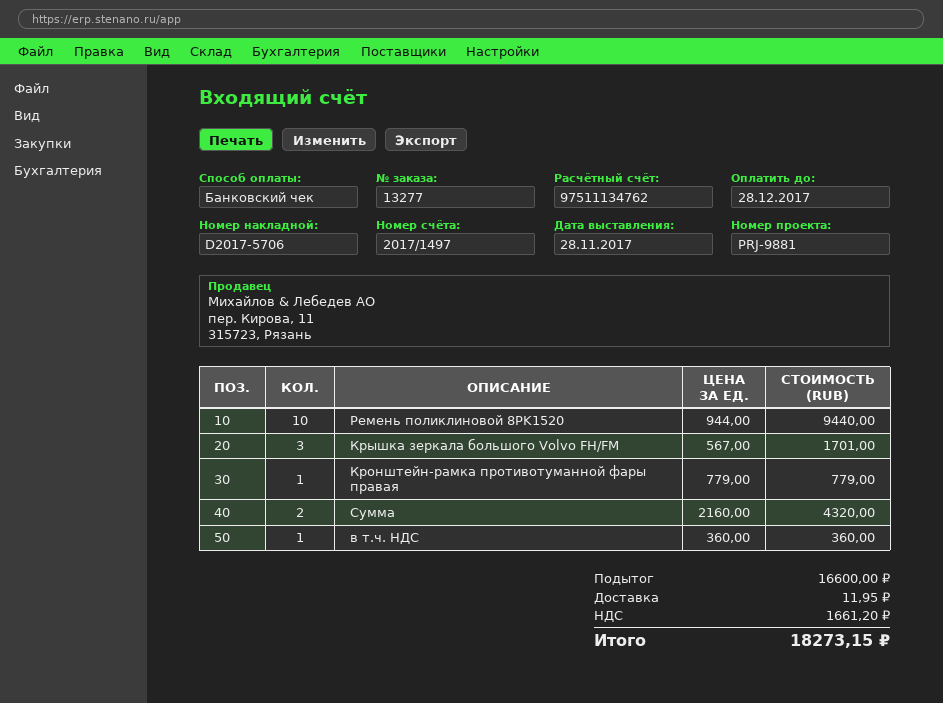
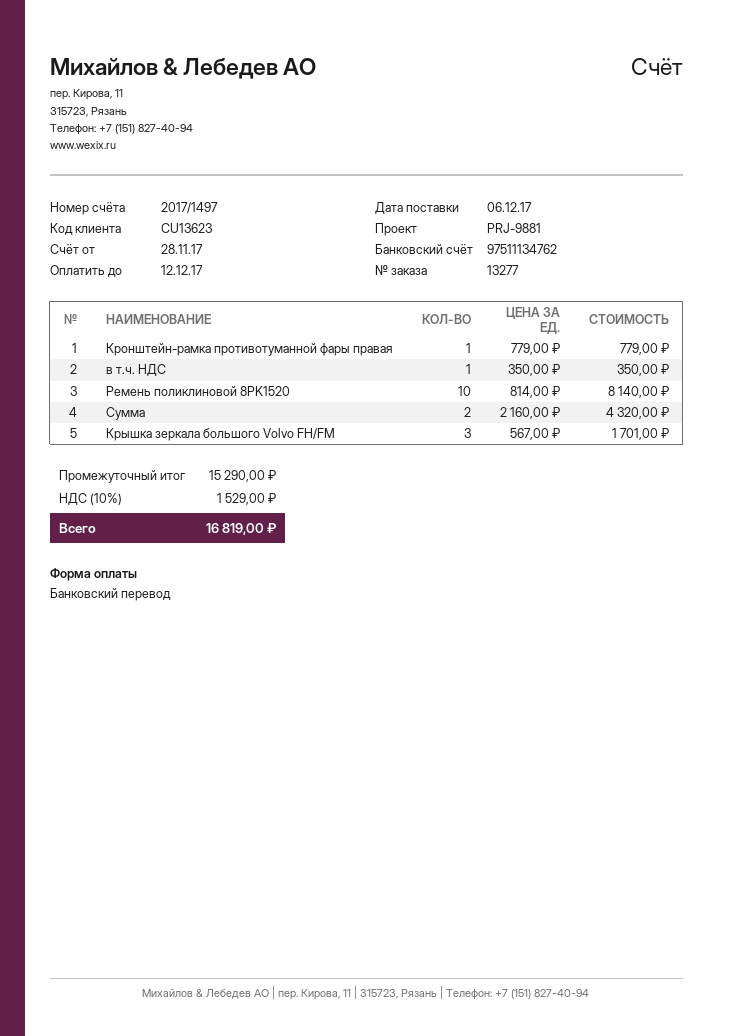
due date: 2017-12-28 -> 2017-12-12
payment method: cheque -> bank transfer
Ремень поликлиновой 8PK1520: 10 x 944.00 = 9440.00 -> 10 x 814.00 = 8140.00
в т.ч. НДС: 1 x 360.00 = 360.00 -> 1 x 350.00 = 350.00
subtotal: 16600.00 -> 15290.00
shipping: 11.95 -> none
tax: 1661.20 -> 1529.00
total: 18273.15 -> 16819.00

